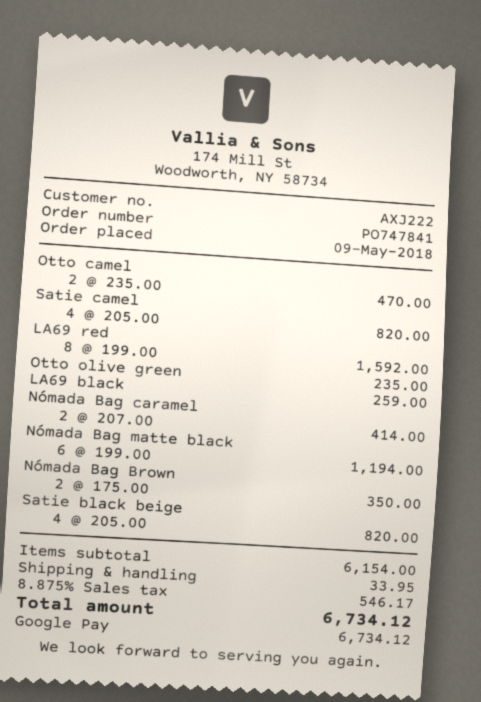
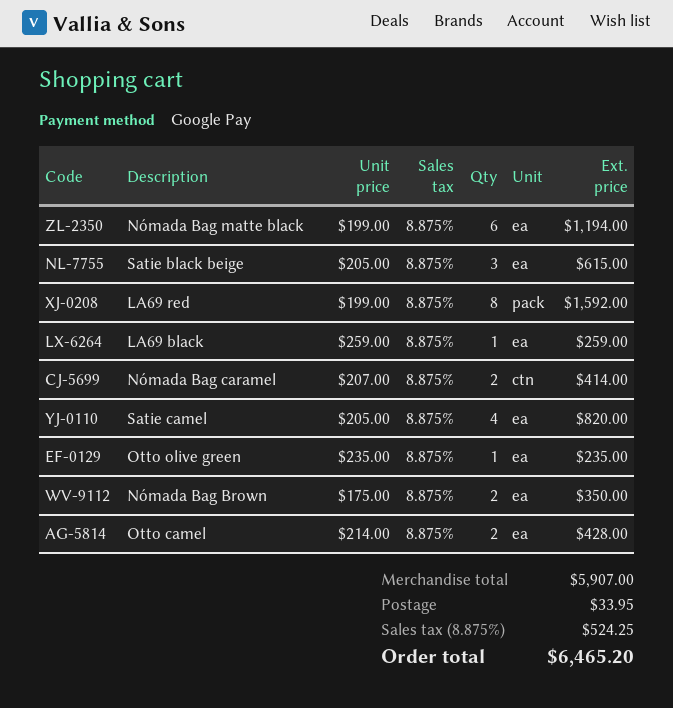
Otto camel: 2 x 235.00 = 470.00 -> 2 x 214.00 = 428.00
Satie black beige: 4 x 205.00 = 820.00 -> 3 x 205.00 = 615.00
subtotal: 6154.00 -> 5907.00
tax: 8.875% = 546.17 -> 8.875% = 524.25
total: 6734.12 -> 6465.20

